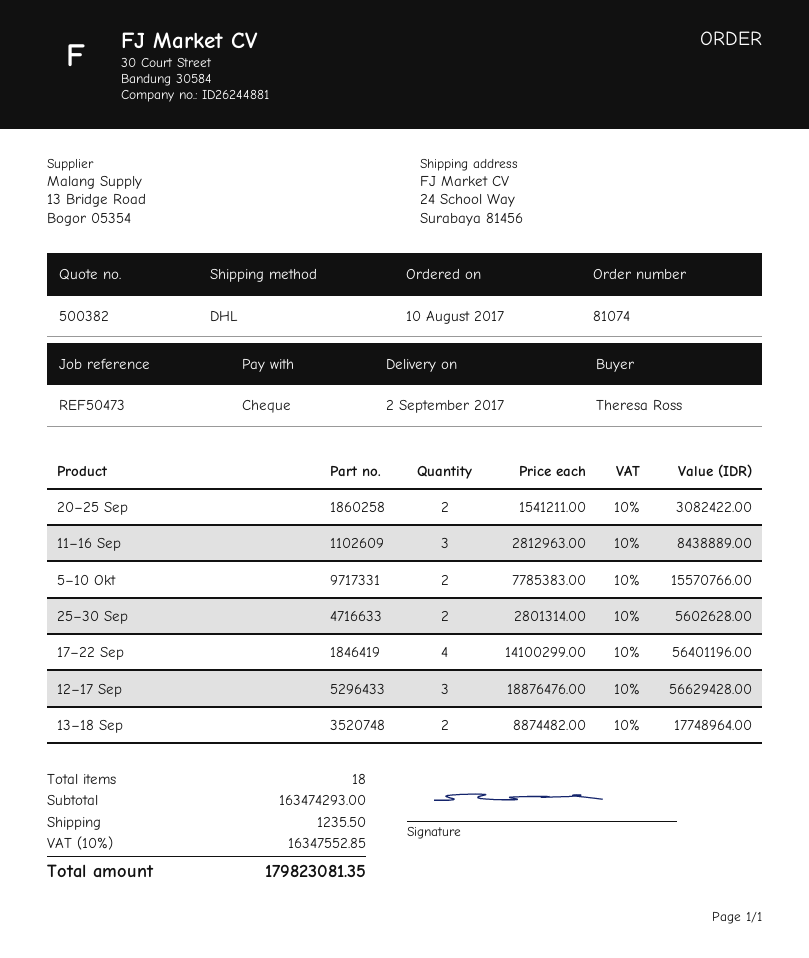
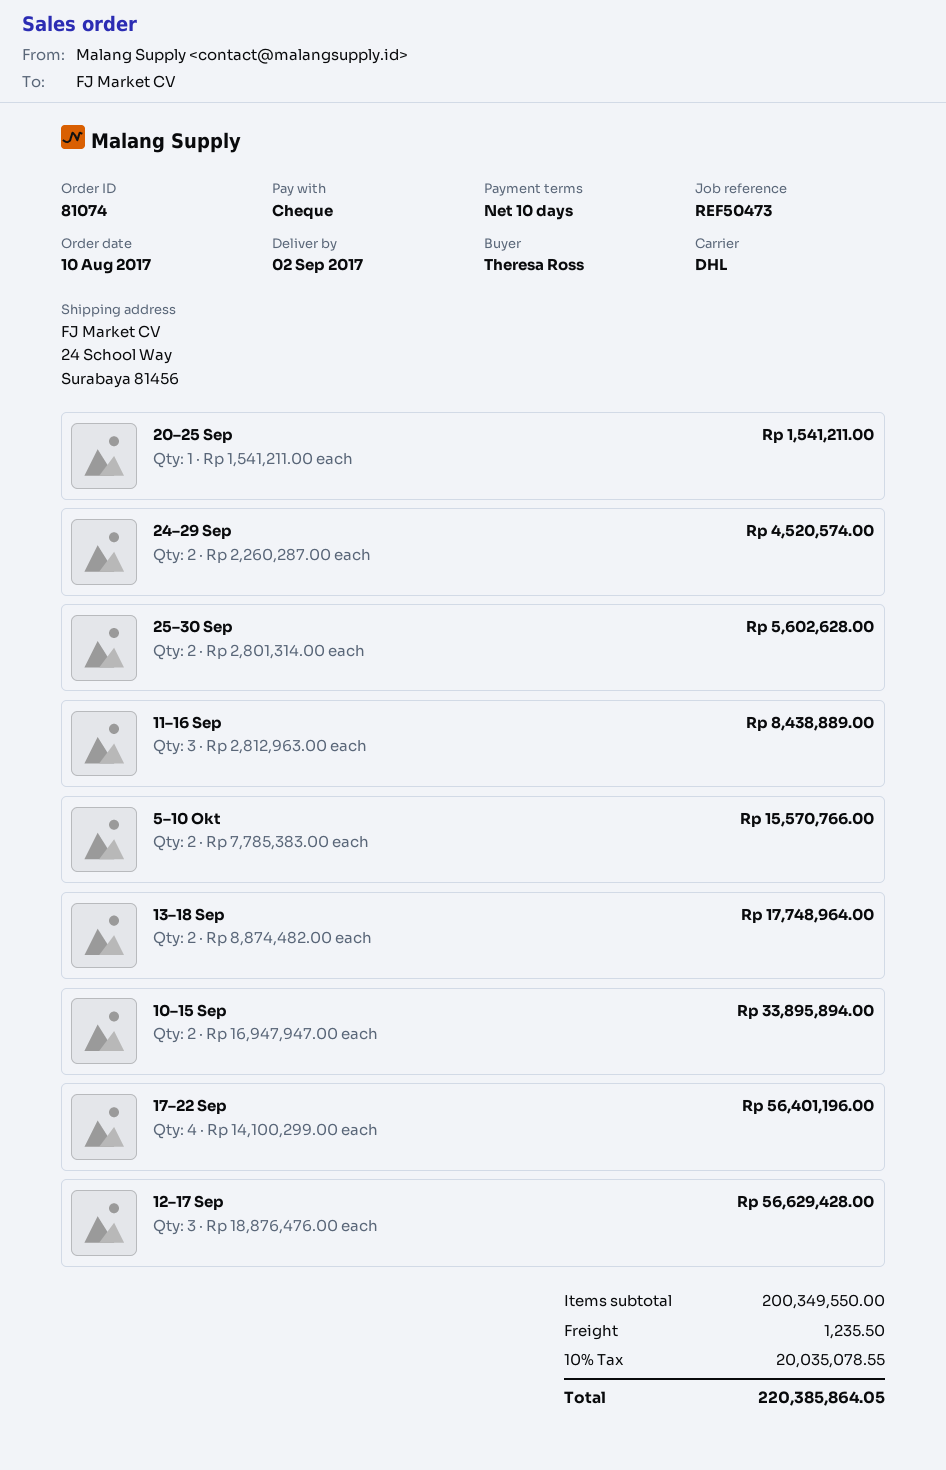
20–25 Sep: 2 x 1541211.00 = 3082422.00 -> 1 x 1541211.00 = 1541211.00
24–29 Sep: none -> 2 x 2260287.00 = 4520574.00
10–15 Sep: none -> 2 x 16947947.00 = 33895894.00
subtotal: 163474293.00 -> 200349550.00
tax: 10% = 16347552.85 -> 10% = 20035078.55
total: 179823081.35 -> 220385864.05

